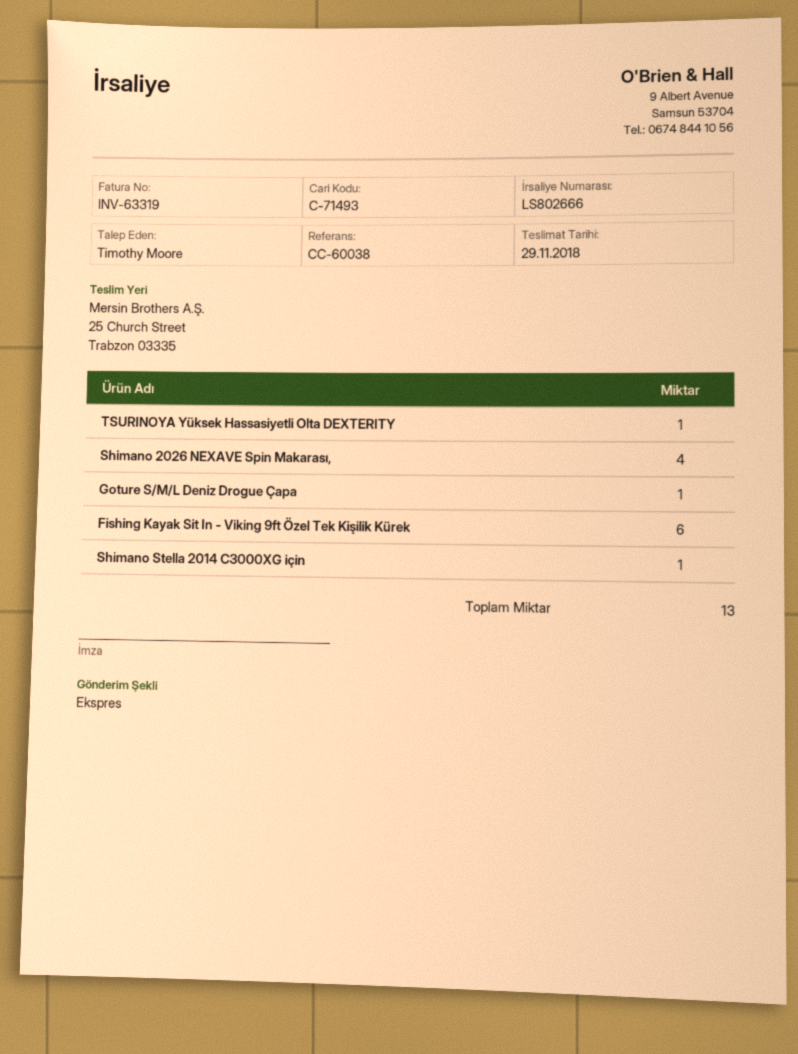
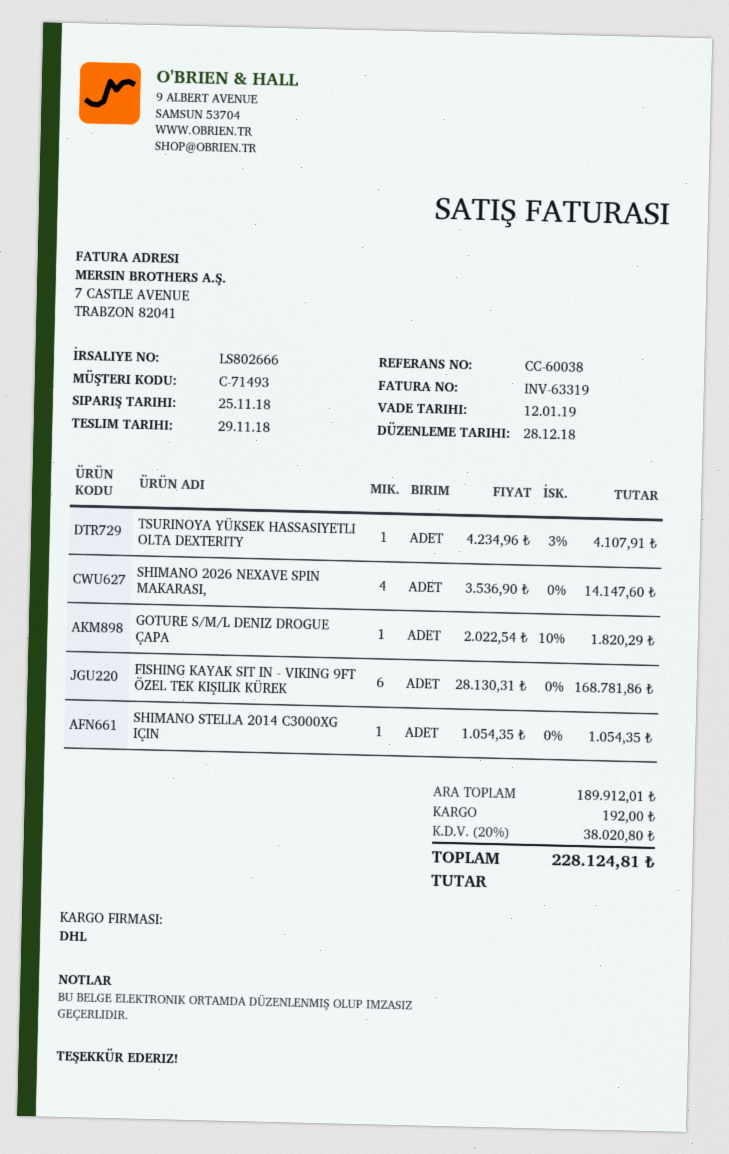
shipping method: express -> DHL

